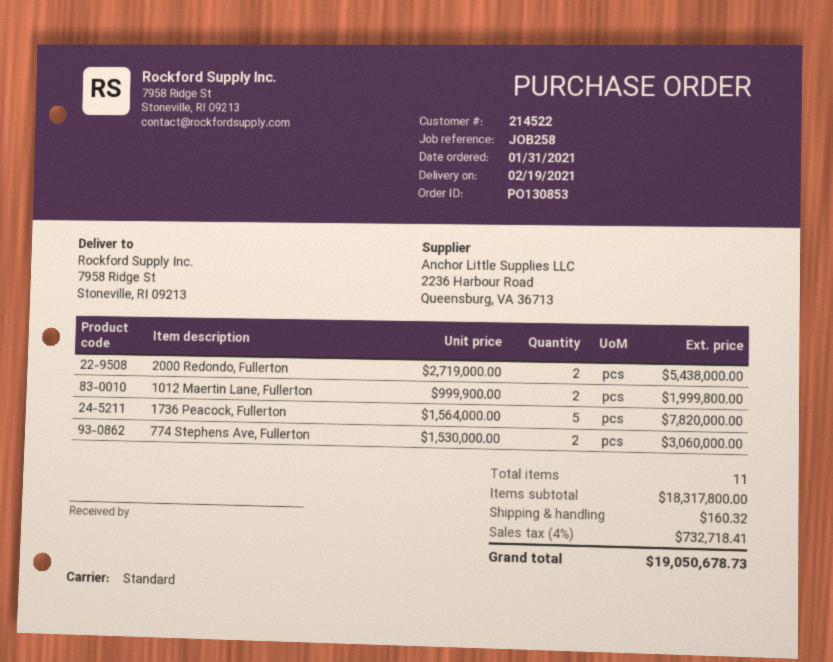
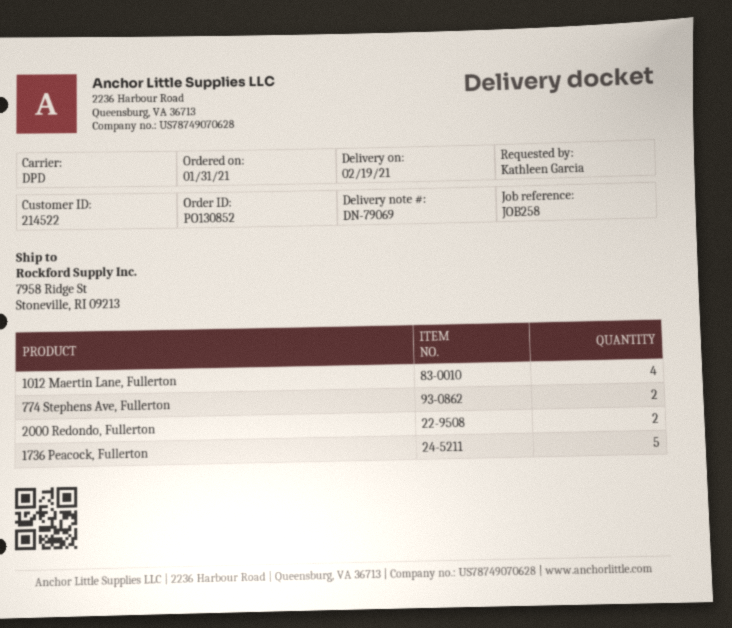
order number: PO130853 -> PO130852
shipping method: standard -> DPD
1012 Maertin Lane, Fullerton: 2 -> 4

